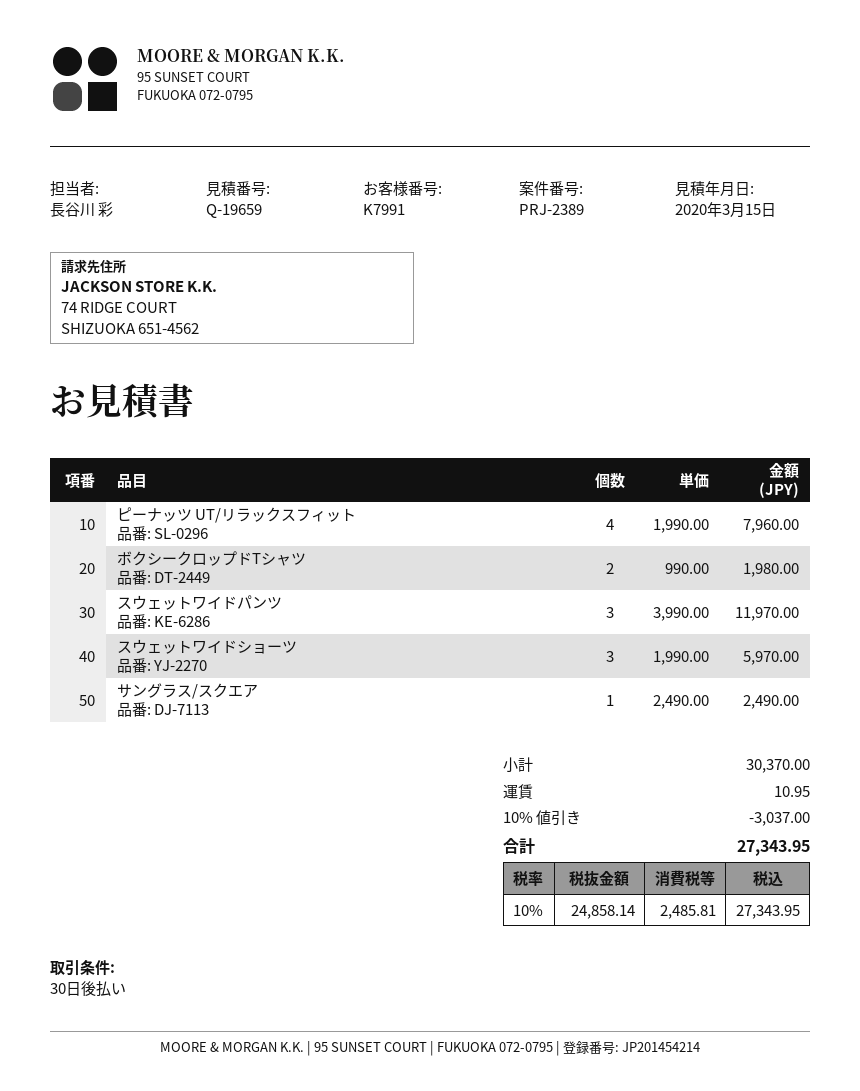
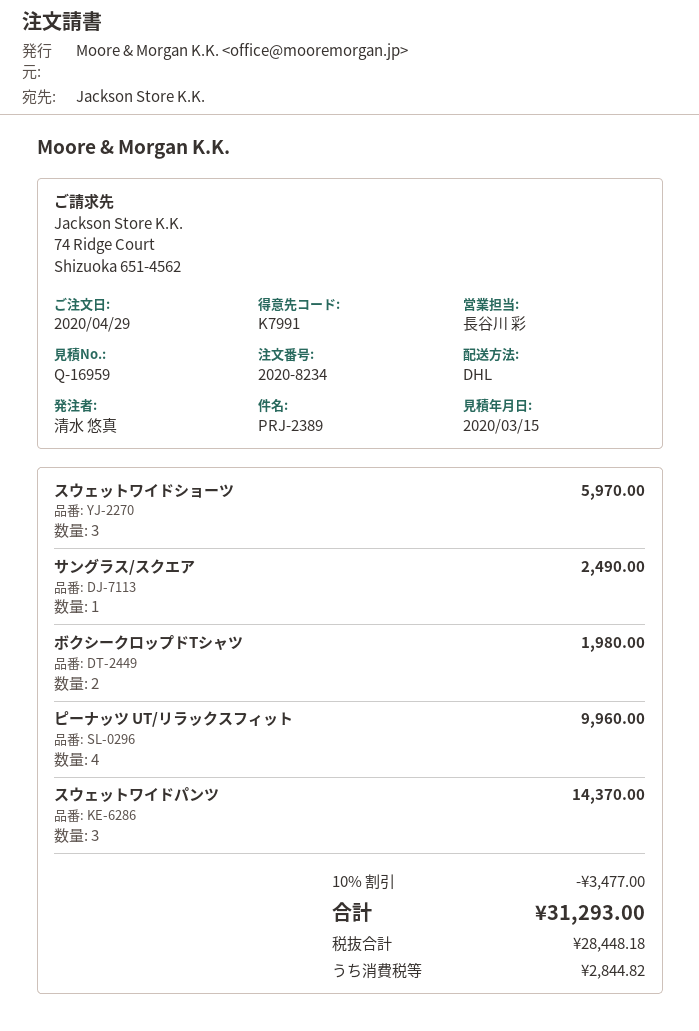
quote number: Q-19659 -> Q-16959
ピーナッツ UT/リラックスフィット: 4 for 7960.00 -> 4 for 9960.00
スウェットワイドパンツ: 3 for 11970.00 -> 3 for 14370.00
discount: 10% = 3037.00 -> 10% = 3477.00
shipping: 10.95 -> none
net: 24858.14 -> 28448.18
tax: 2485.81 -> 2844.82
total: 27343.95 -> 31293.00

